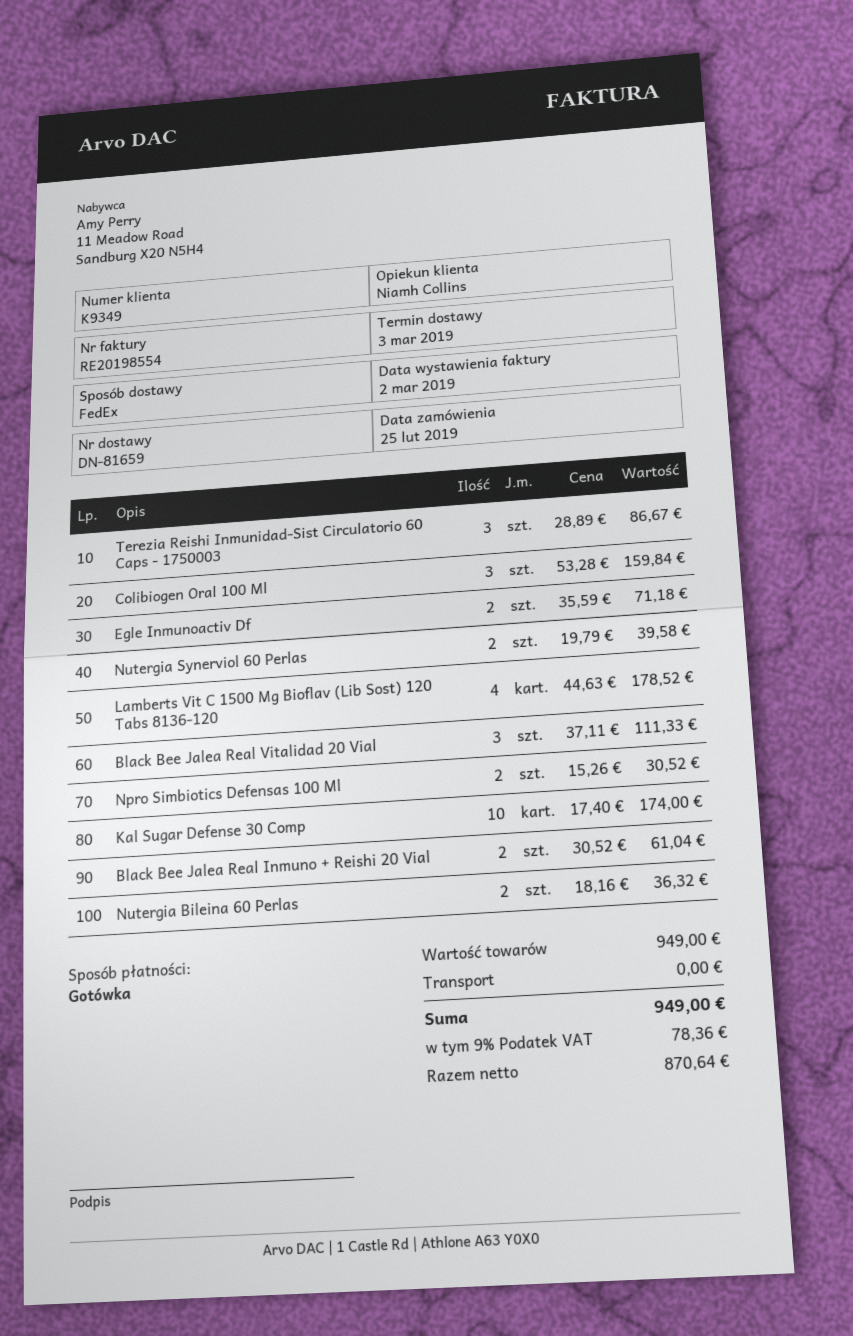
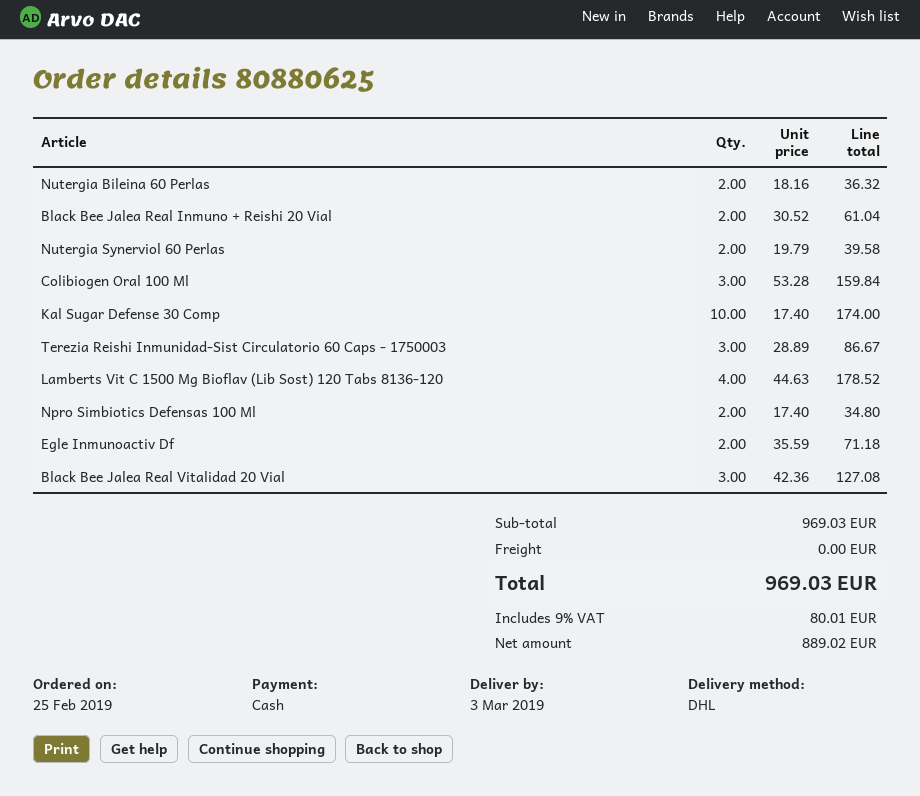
shipping method: FedEx -> DHL
Black Bee Jalea Real Vitalidad 20 Vial: 3 x 37.11 = 111.33 -> 3 x 42.36 = 127.08
Npro Simbiotics Defensas 100 Ml: 2 x 15.26 = 30.52 -> 2 x 17.40 = 34.80
subtotal: 949.00 -> 969.03
net: 870.64 -> 889.02
tax: 9% = 78.36 -> 9% = 80.01
total: 949.00 -> 969.03

